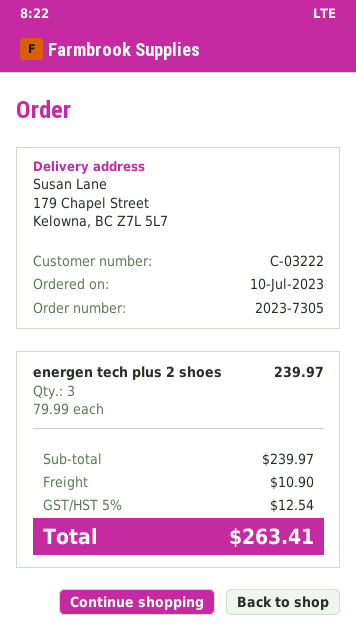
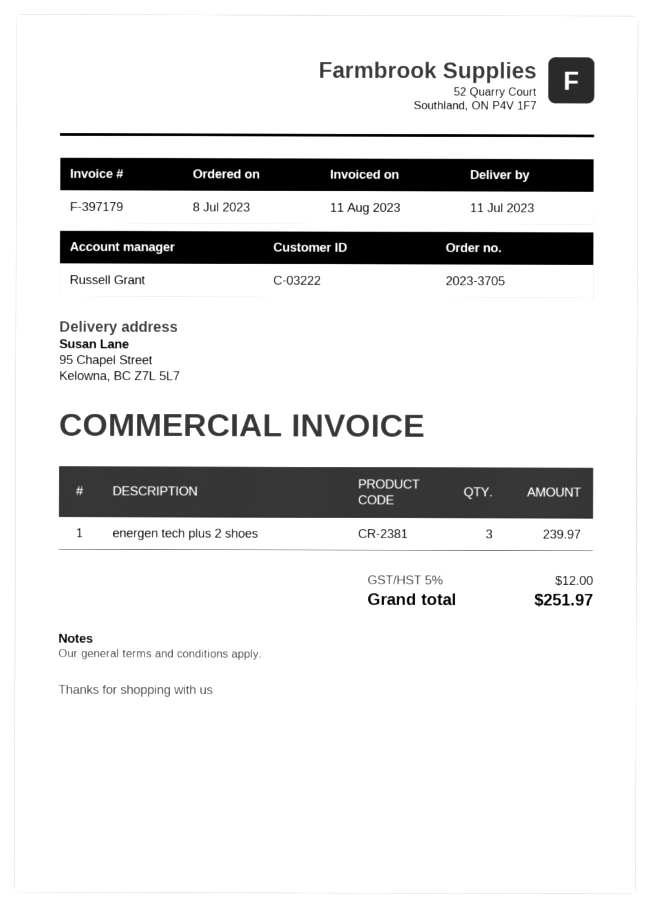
order number: 2023-7305 -> 2023-3705
order date: 2023-07-10 -> 2023-07-08
ship to: 179 Chapel Street, Kelowna, BC Z7L 5L7 -> 95 Chapel Street, Kelowna, BC Z7L 5L7
shipping: 10.90 -> none
tax: 5% = 12.54 -> 5% = 12.00
total: 263.41 -> 251.97

